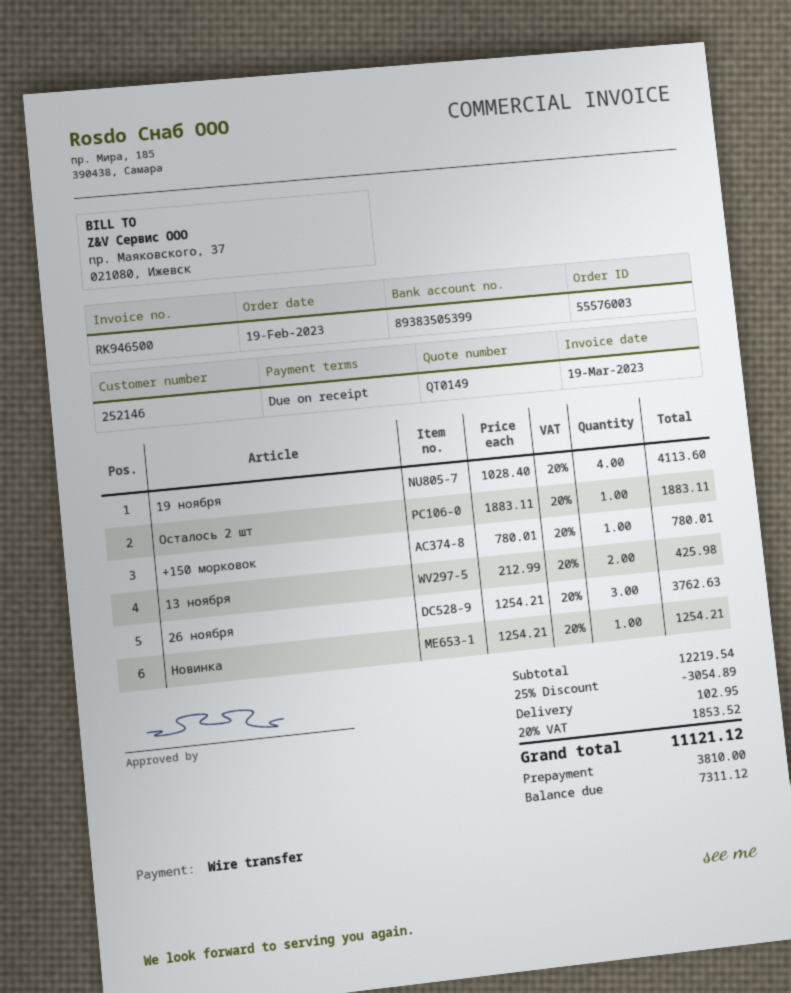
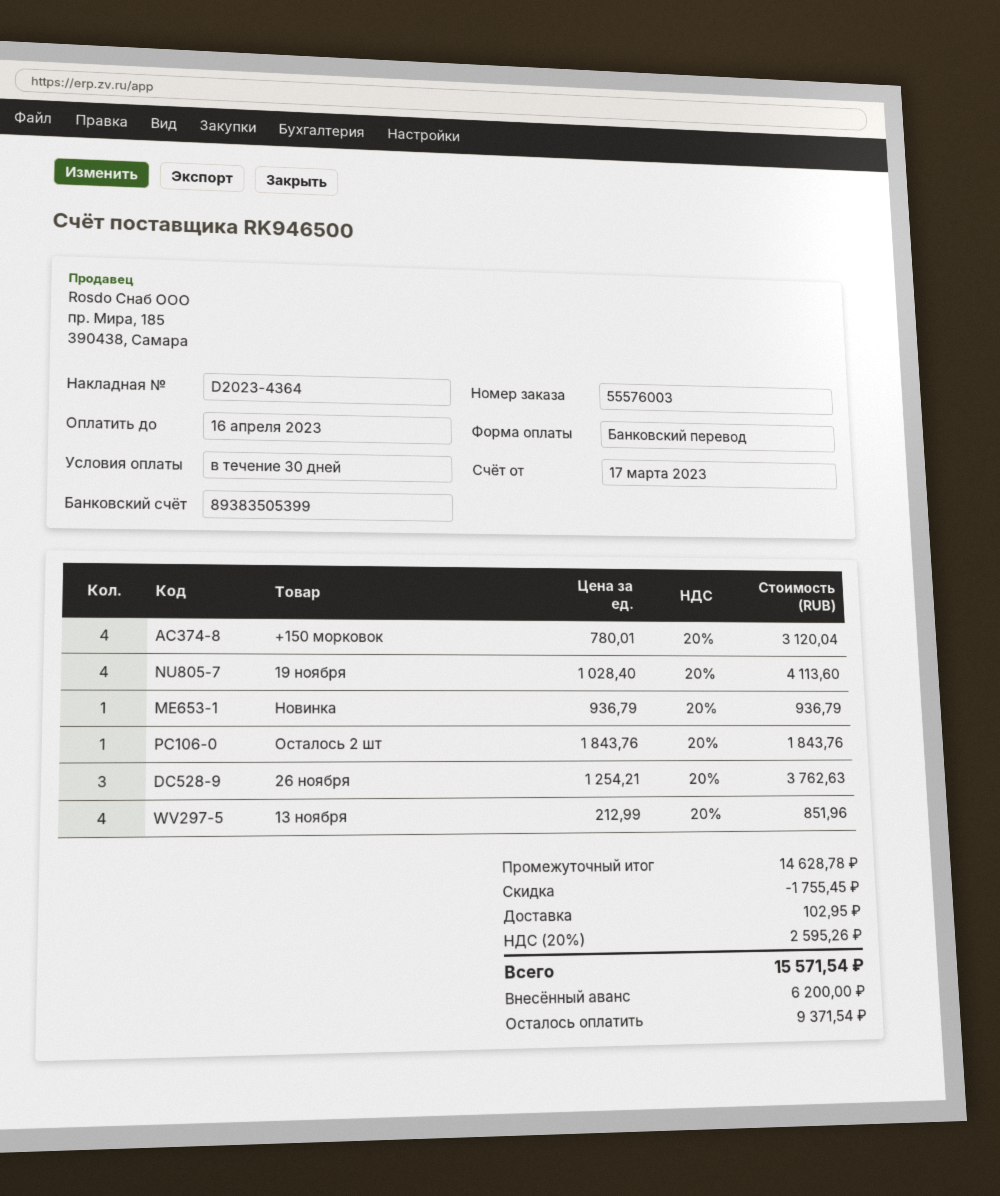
invoice date: 2023-03-19 -> 2023-03-17
payment terms: on receipt -> 30 days
Осталось 2 шт: 1 x 1883.11 = 1883.11 -> 1 x 1843.76 = 1843.76
+150 морковок: 1 x 780.01 = 780.01 -> 4 x 780.01 = 3120.04
13 ноября: 2 x 212.99 = 425.98 -> 4 x 212.99 = 851.96
Новинка: 1 x 1254.21 = 1254.21 -> 1 x 936.79 = 936.79
subtotal: 12219.54 -> 14628.78
discount: 3054.89 -> 1755.45
tax: 20% = 1853.52 -> 20% = 2595.26
total: 11121.12 -> 15571.54
deposit: 3810.00 -> 6200.00
balance: 7311.12 -> 9371.54

